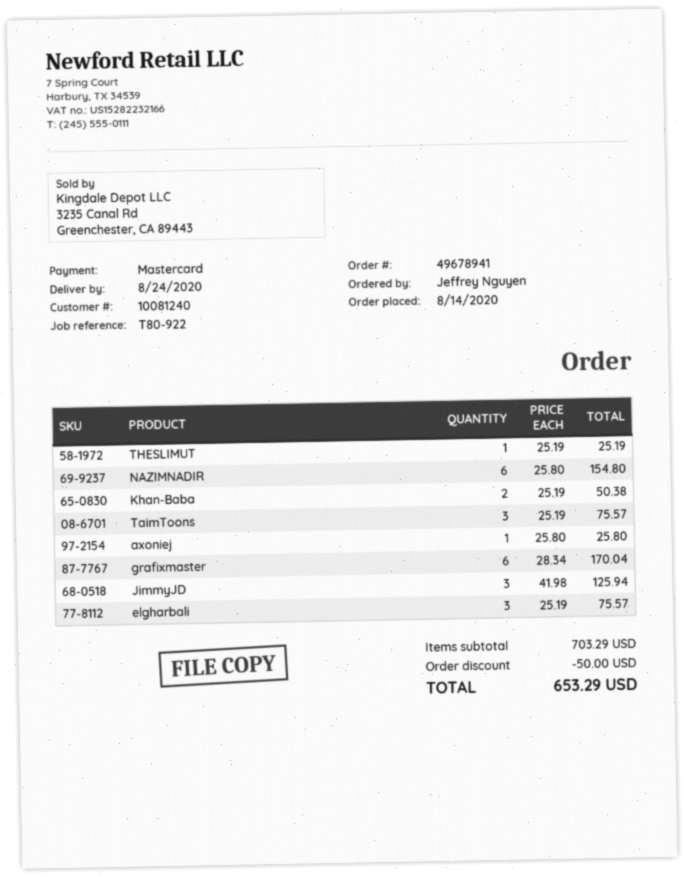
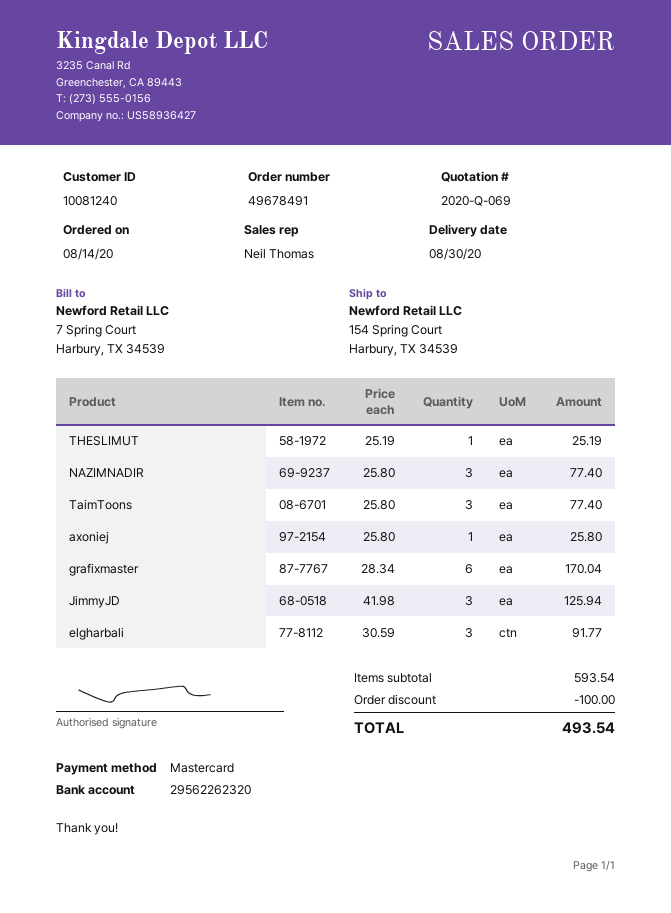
order number: 49678941 -> 49678491
delivery date: 2020-08-24 -> 2020-08-30
NAZIMNADIR: 6 x 25.80 = 154.80 -> 3 x 25.80 = 77.40
Khan-Baba: 2 x 25.19 = 50.38 -> none
TaimToons: 3 x 25.19 = 75.57 -> 3 x 25.80 = 77.40
elgharbali: 3 x 25.19 = 75.57 -> 3 x 30.59 = 91.77
subtotal: 703.29 -> 593.54
discount: 50.00 -> 100.00
total: 653.29 -> 493.54

